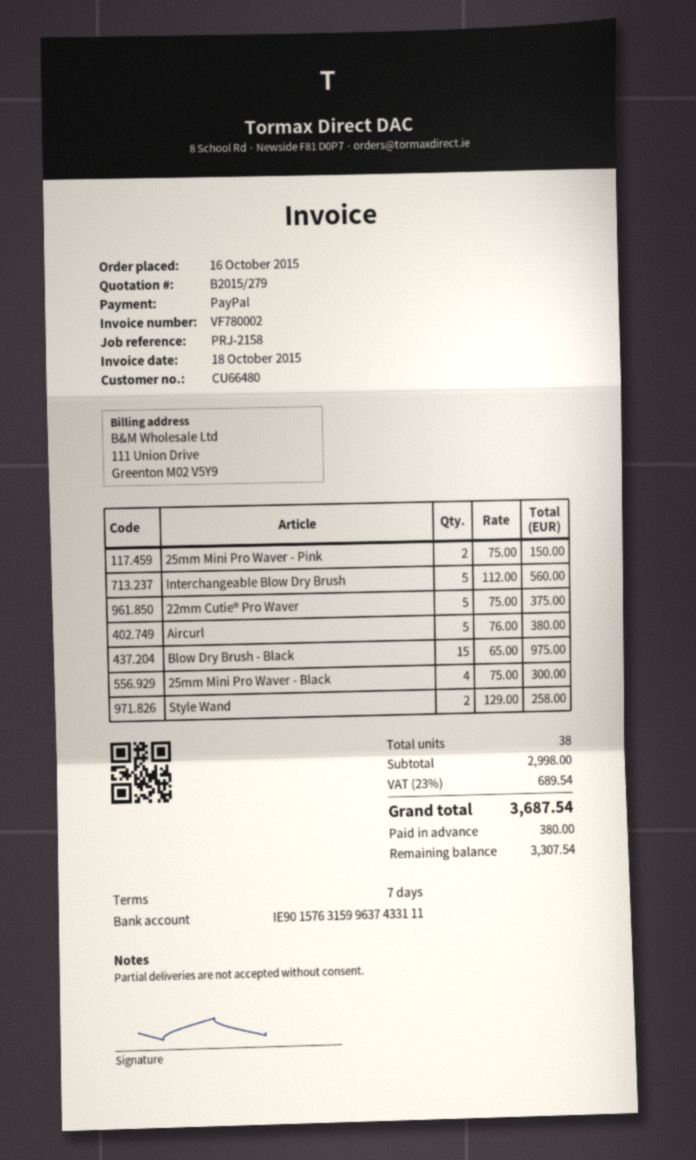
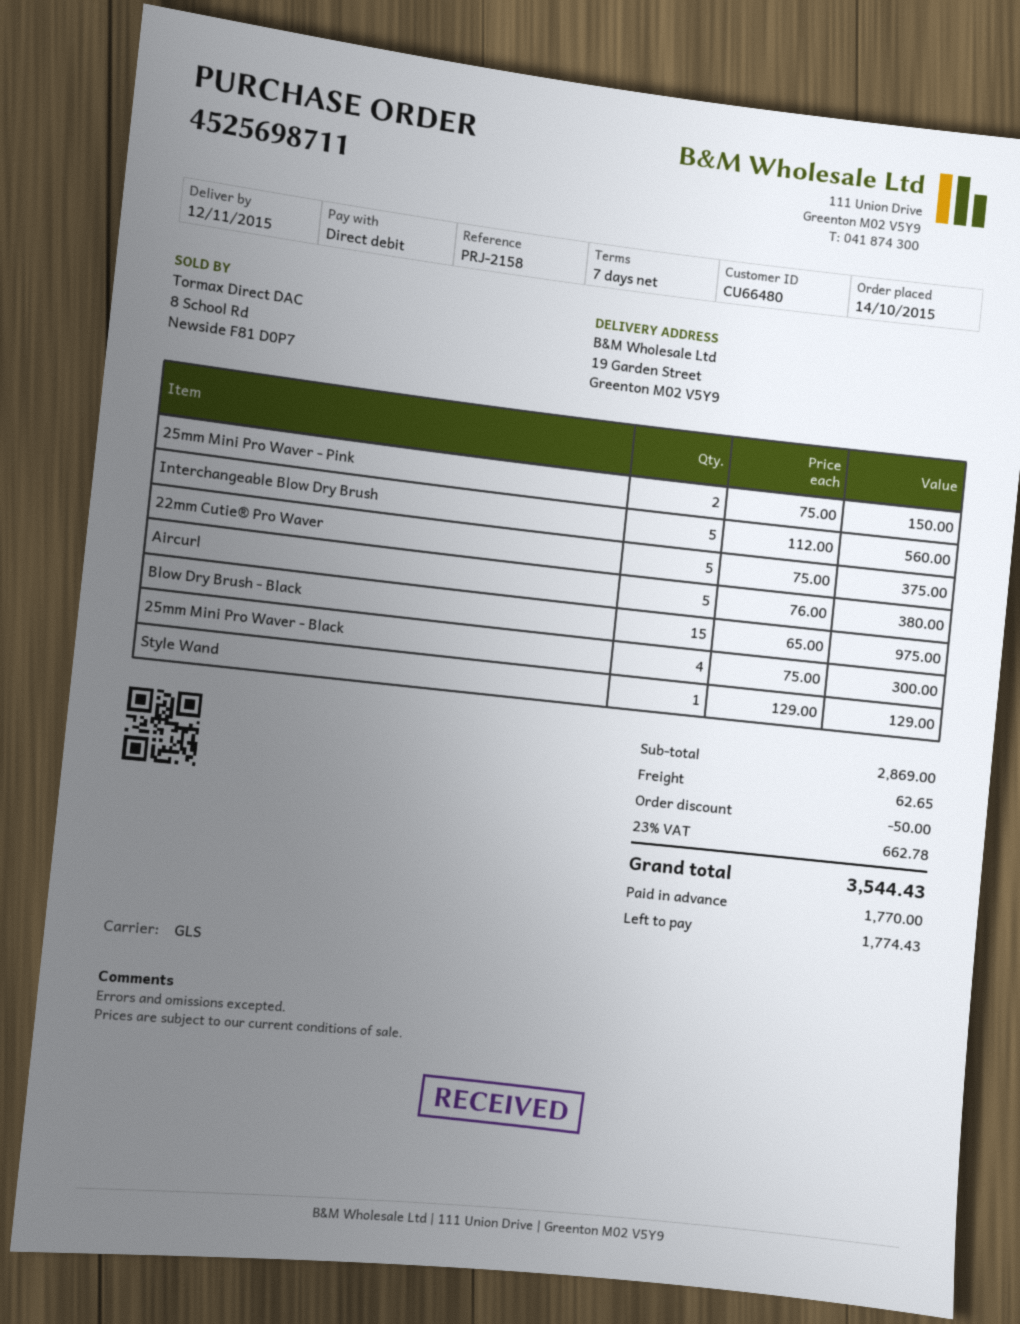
order date: 2015-10-16 -> 2015-10-14
payment method: PayPal -> direct debit
Style Wand: 2 x 129.00 = 258.00 -> 1 x 129.00 = 129.00
subtotal: 2998.00 -> 2869.00
discount: none -> 50.00
shipping: none -> 62.65
tax: 23% = 689.54 -> 23% = 662.78
total: 3687.54 -> 3544.43
deposit: 380.00 -> 1770.00
balance: 3307.54 -> 1774.43

